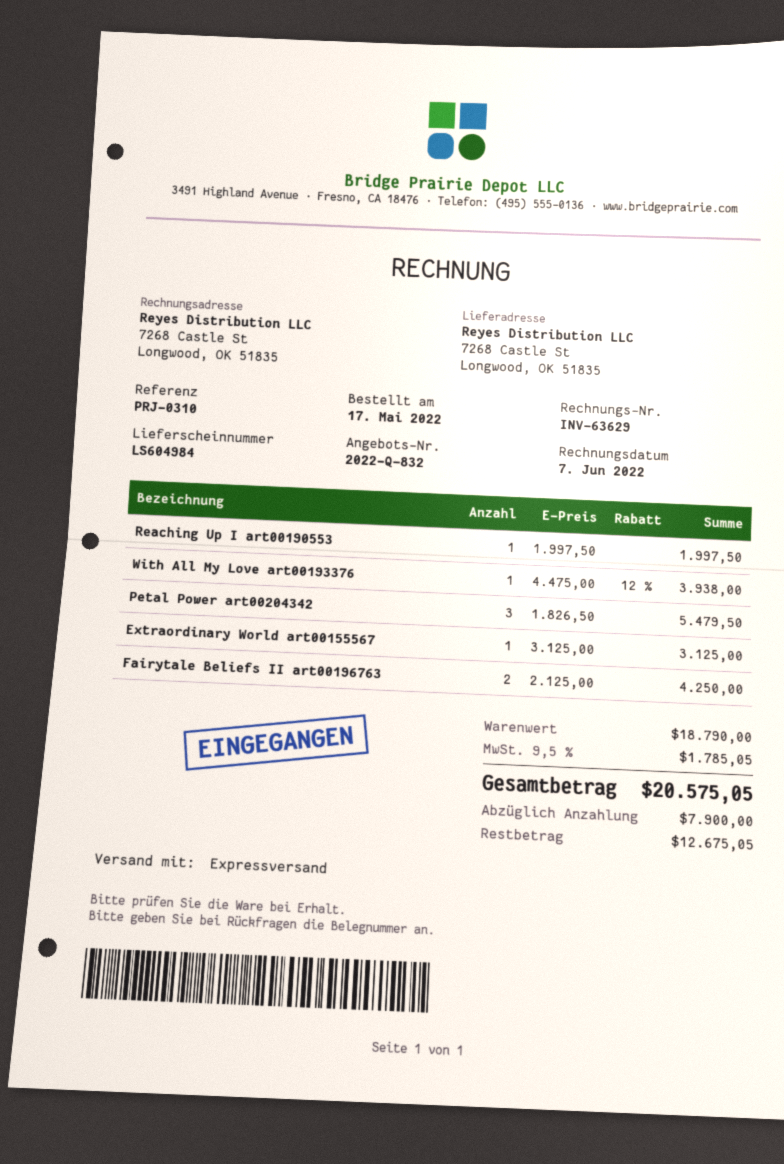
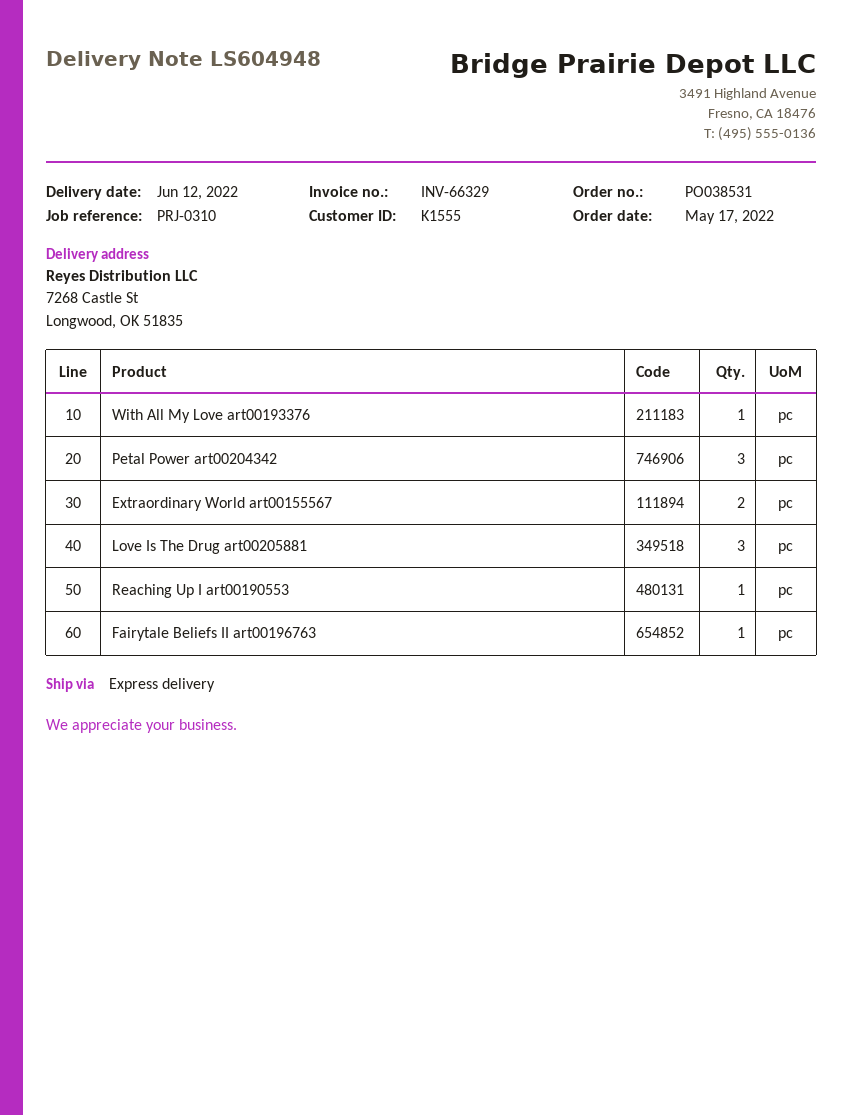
delivery note number: LS604984 -> LS604948
invoice number: INV-63629 -> INV-66329
Extraordinary World art00155567: 1 -> 2
Fairytale Beliefs II art00196763: 2 -> 1
Love Is The Drug art00205881: none -> 3

